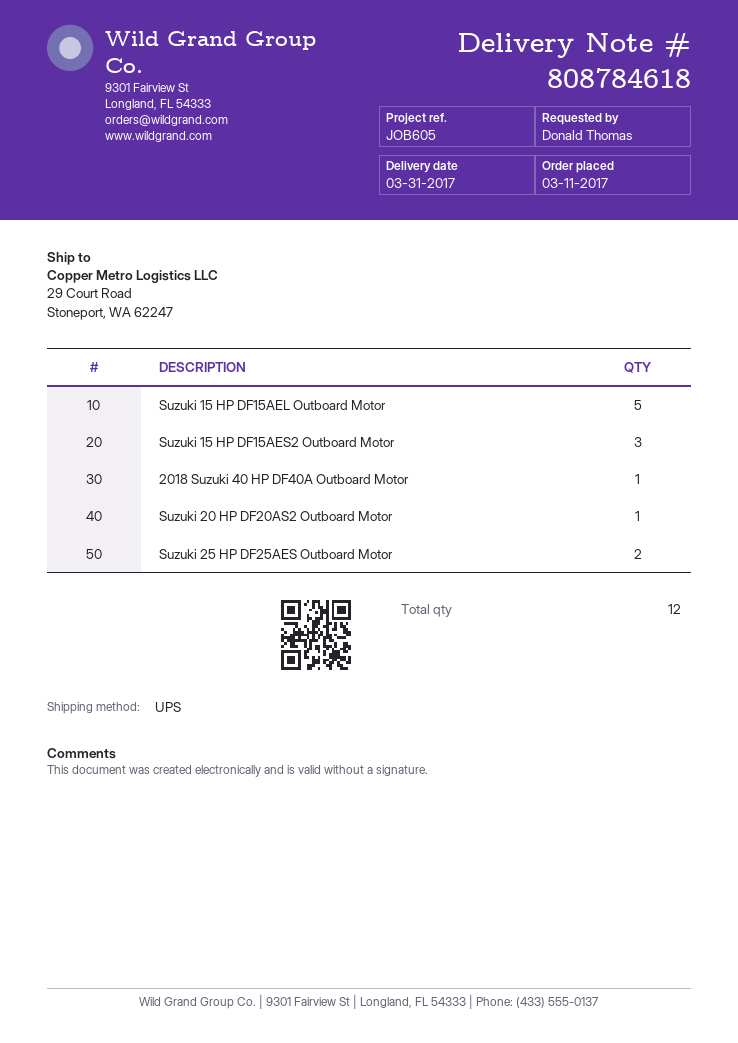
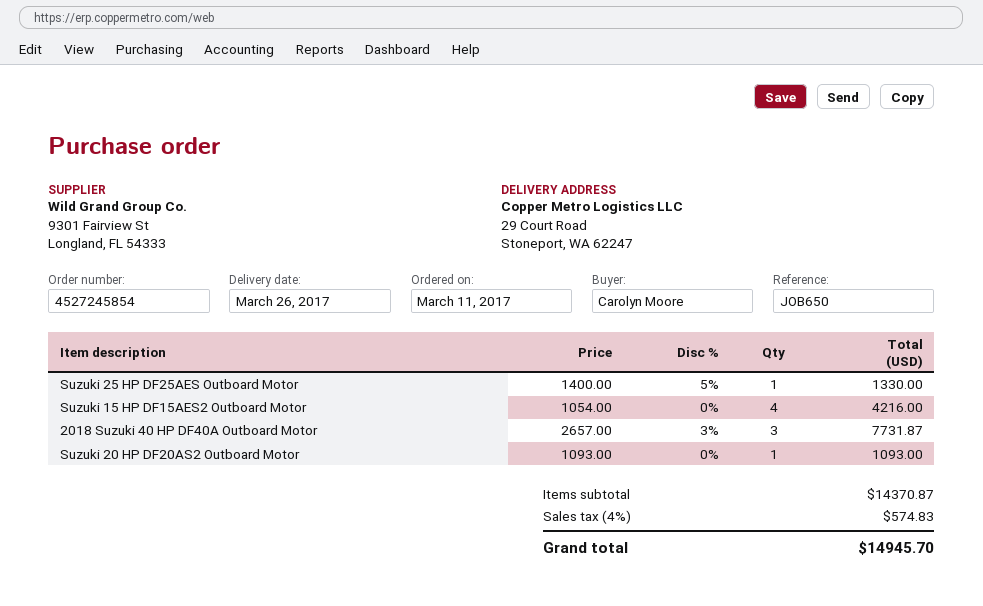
delivery date: 2017-03-31 -> 2017-03-26
reference: JOB605 -> JOB650
ordered by: Donald Thomas -> Carolyn Moore
Suzuki 15 HP DF15AEL Outboard Motor: 5 -> none
Suzuki 15 HP DF15AES2 Outboard Motor: 3 -> 4
2018 Suzuki 40 HP DF40A Outboard Motor: 1 -> 3
Suzuki 25 HP DF25AES Outboard Motor: 2 -> 1

